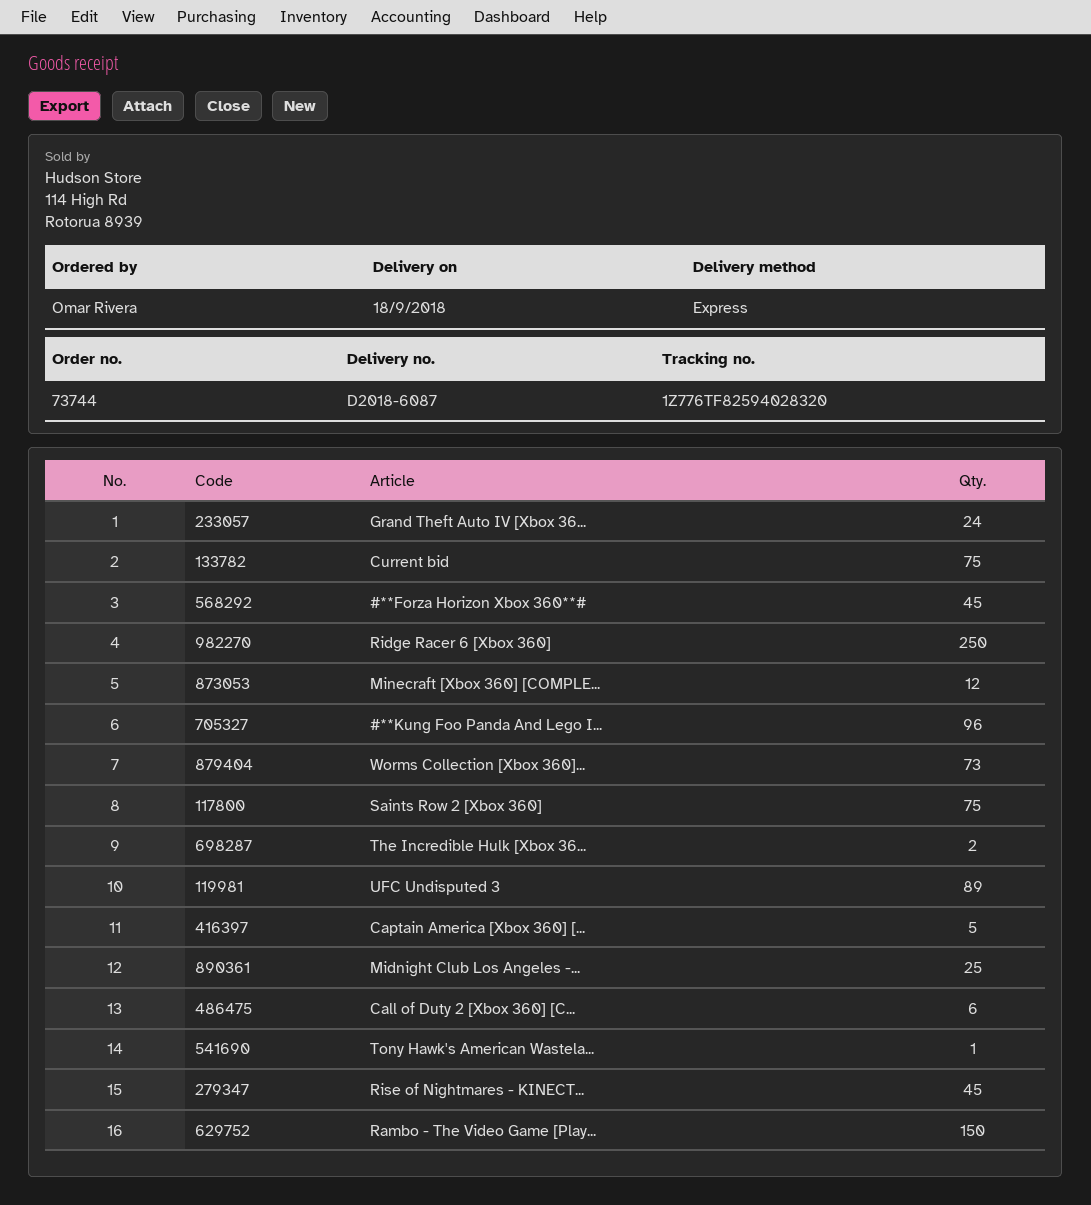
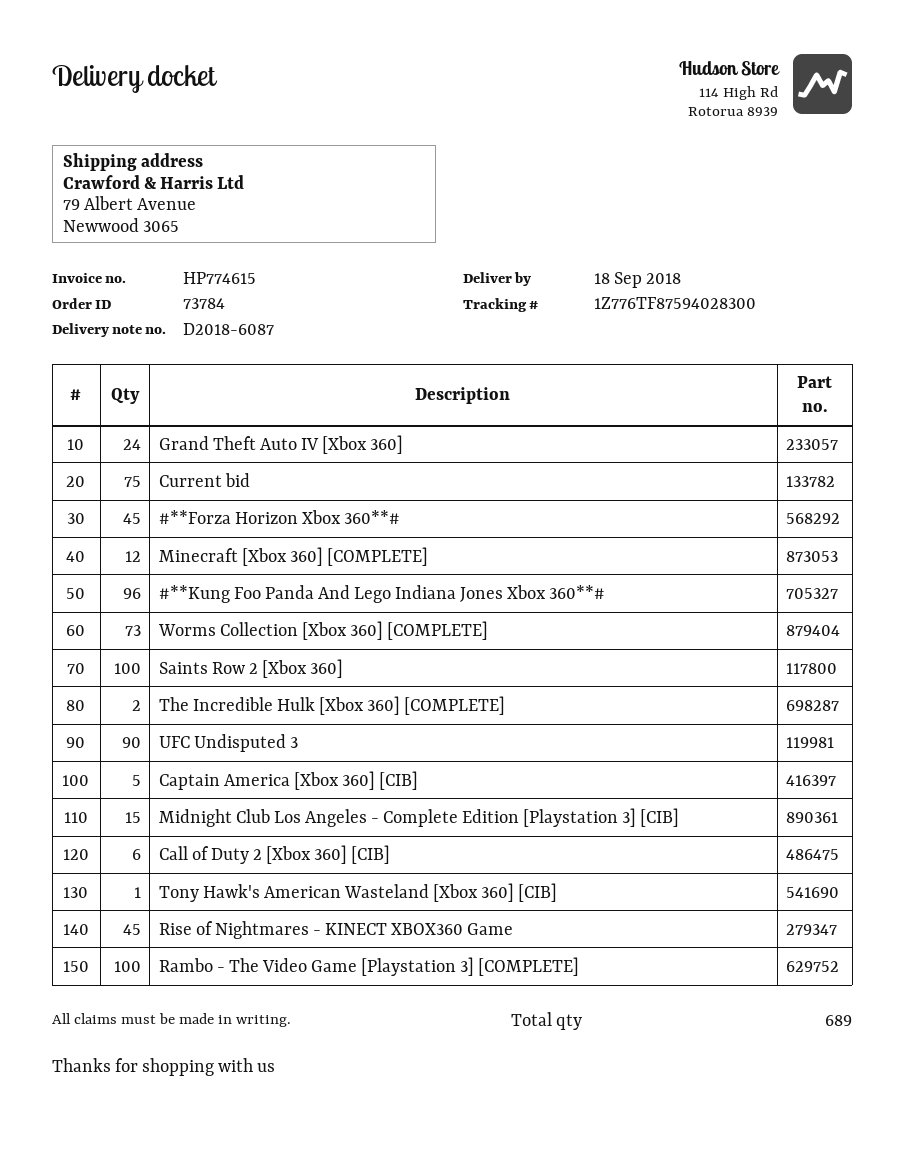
order number: 73744 -> 73784
tracking number: 1Z776TF82594028320 -> 1Z776TF87594028300
Ridge Racer 6 [Xbox 360]: 250 -> none
Saints Row 2 [Xbox 360]: 75 -> 100
UFC Undisputed 3: 89 -> 90
Midnight Club Los Angeles -...: 25 -> 15
Rambo - The Video Game [Play...: 150 -> 100

